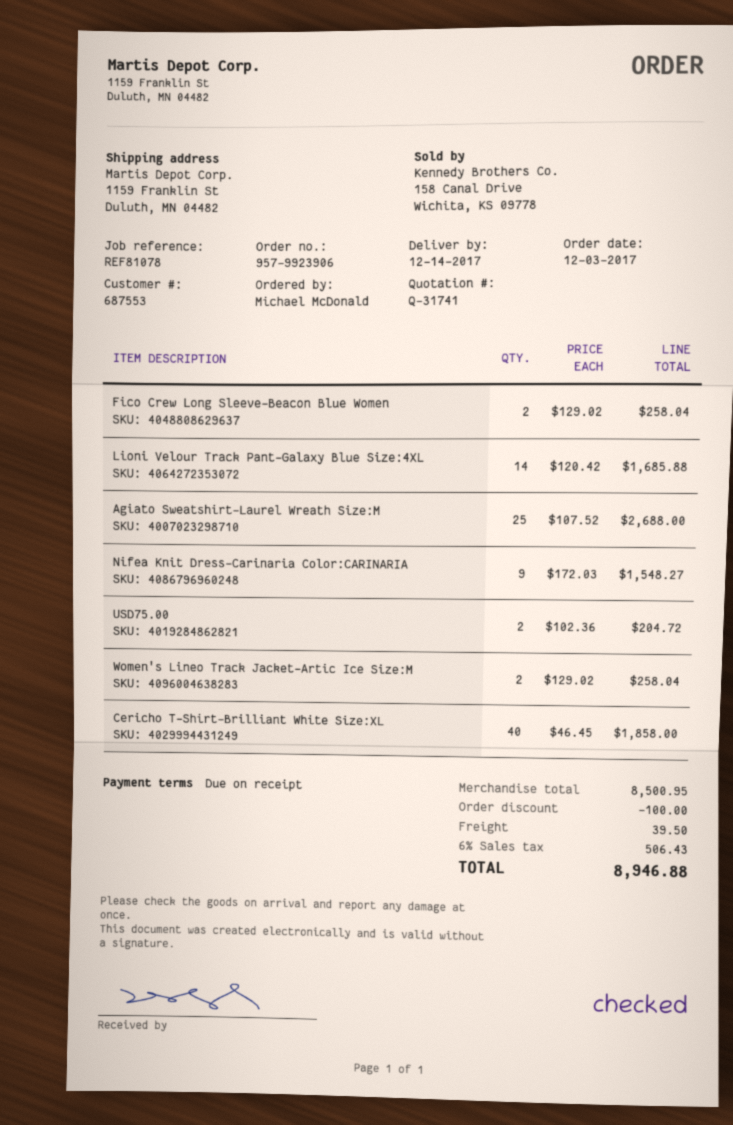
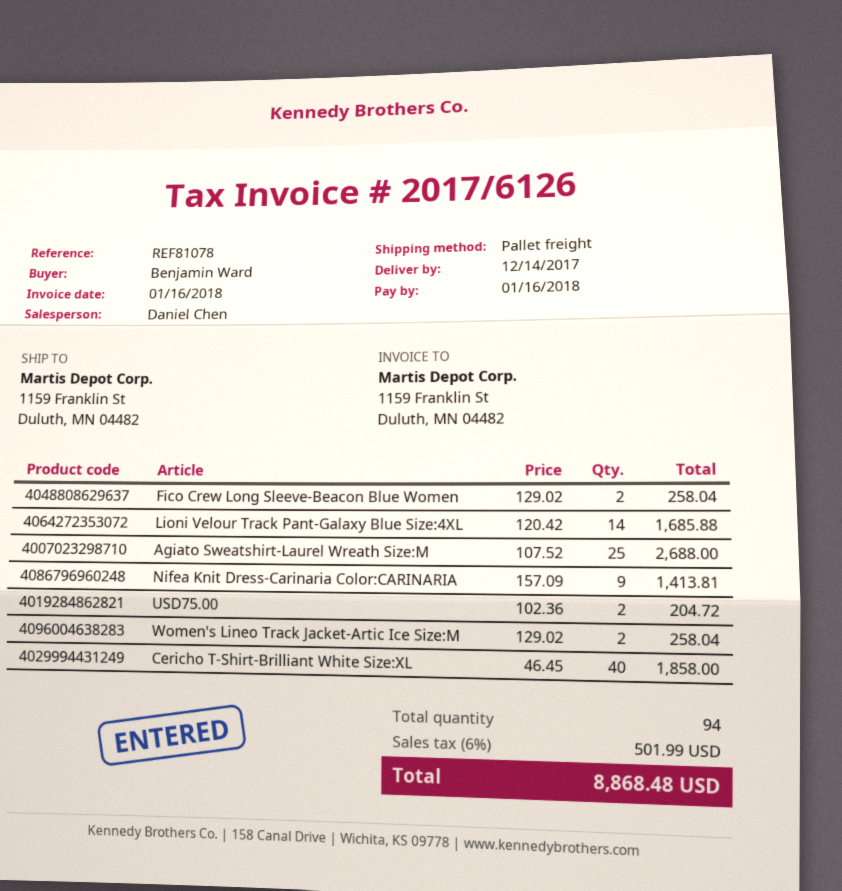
ordered by: Michael McDonald -> Benjamin Ward
Nifea Knit Dress-Carinaria Color:CARINARIA: 9 x 172.03 = 1548.27 -> 9 x 157.09 = 1413.81
discount: 100.00 -> none
shipping: 39.50 -> none
tax: 6% = 506.43 -> 6% = 501.99
total: 8946.88 -> 8868.48

